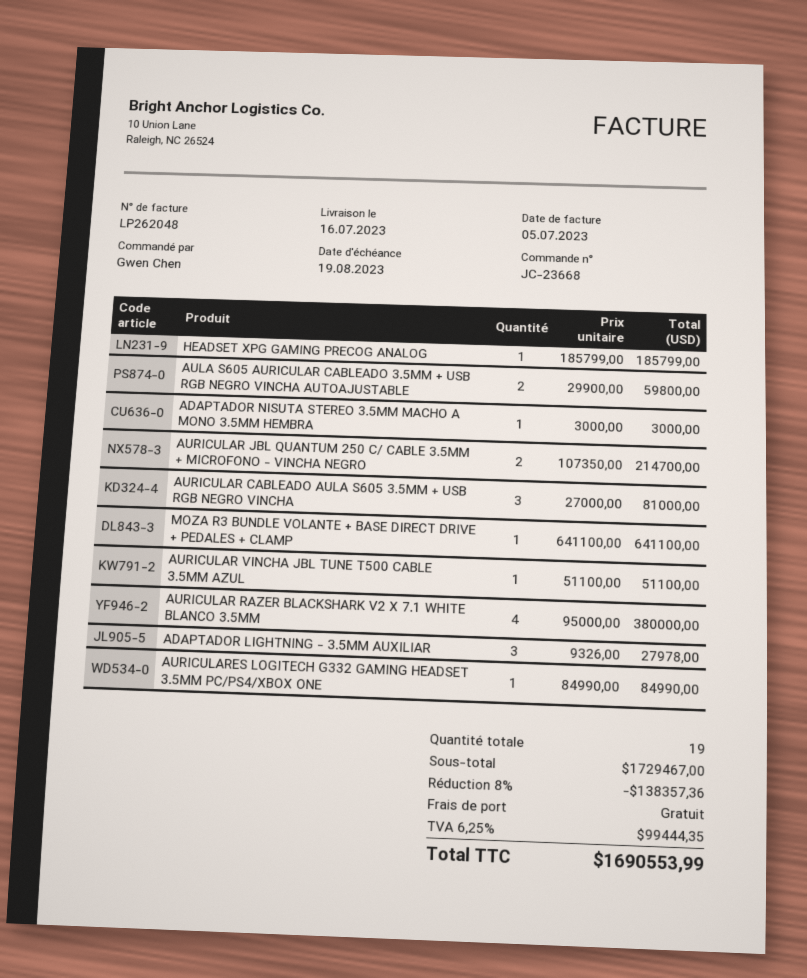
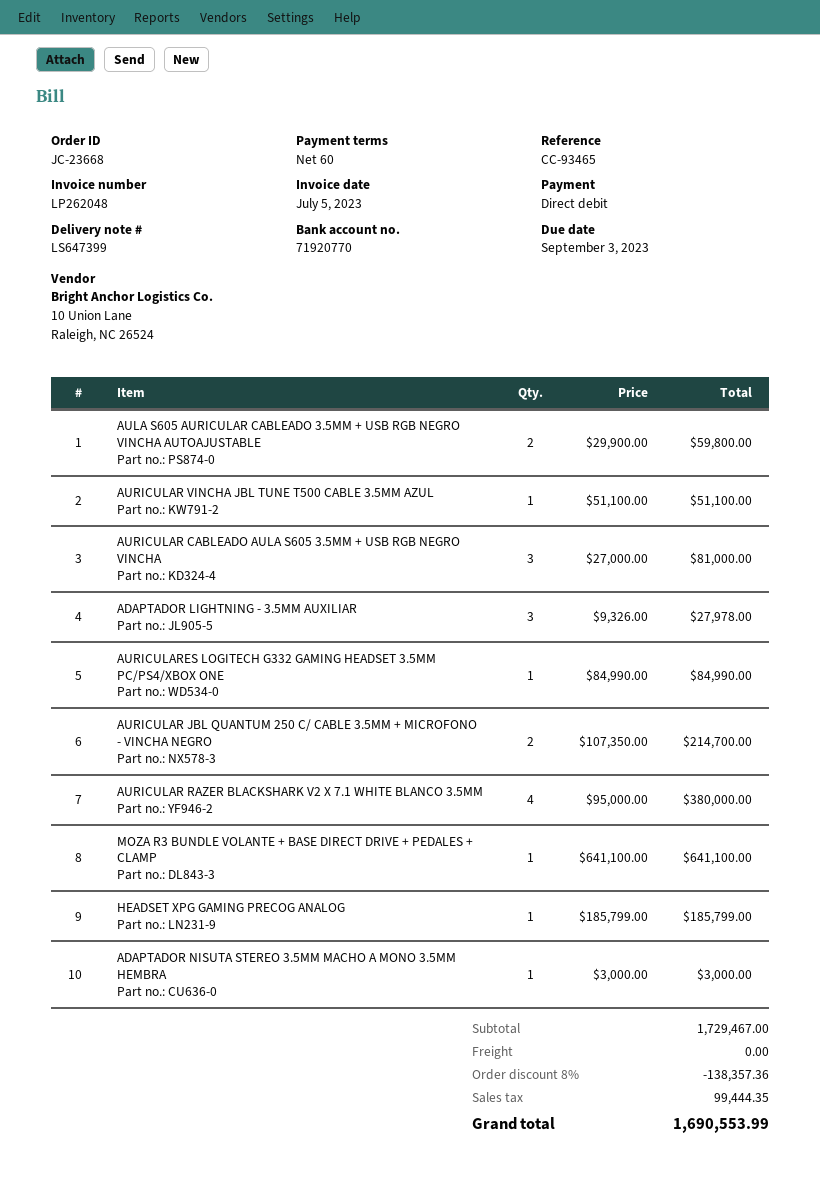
due date: 2023-08-19 -> 2023-09-03

